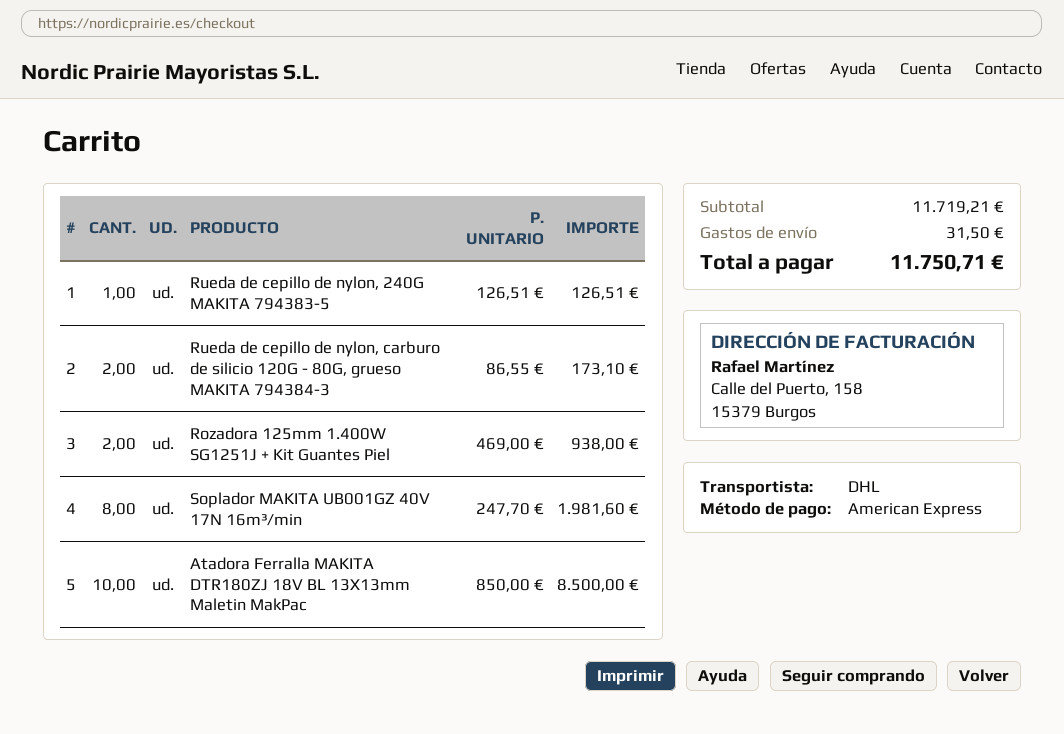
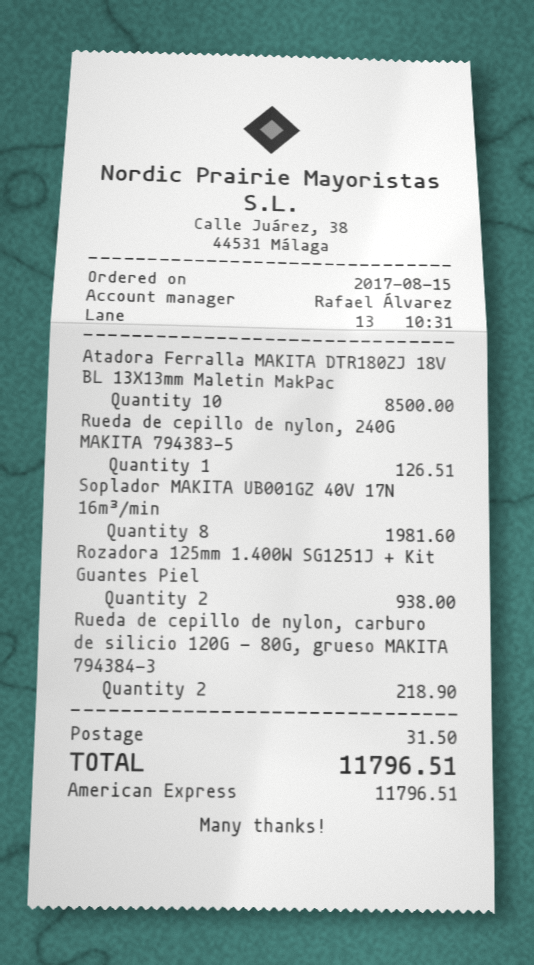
Rueda de cepillo de nylon, carburo de silicio 120G - 80G, grueso MAKITA 794384-3: 2 for 173.10 -> 2 for 218.90
total: 11750.71 -> 11796.51

